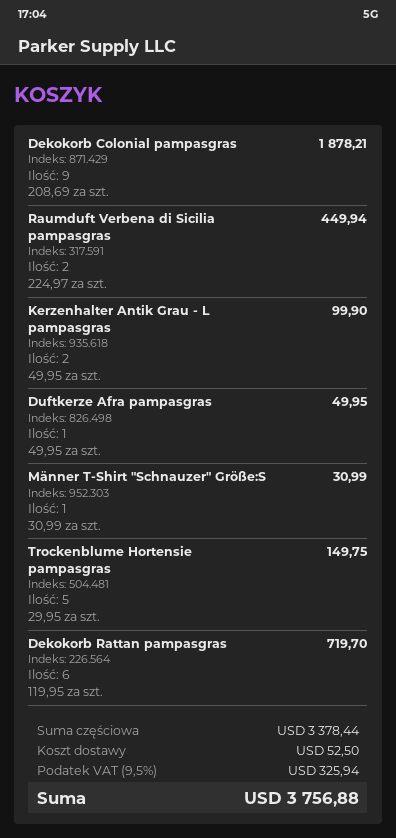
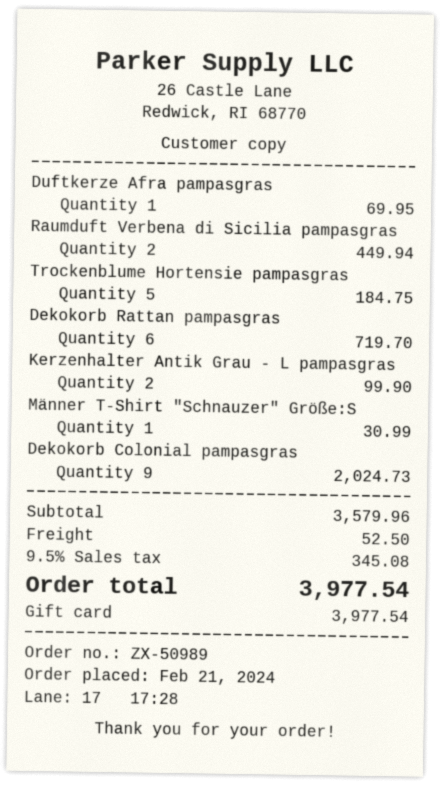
Dekokorb Colonial pampasgras: 9 for 1878.21 -> 9 for 2024.73
Duftkerze Afra pampasgras: 1 for 49.95 -> 1 for 69.95
Trockenblume Hortensie pampasgras: 5 for 149.75 -> 5 for 184.75
subtotal: 3378.44 -> 3579.96
tax: 9.5% = 325.94 -> 9.5% = 345.08
total: 3756.88 -> 3977.54

